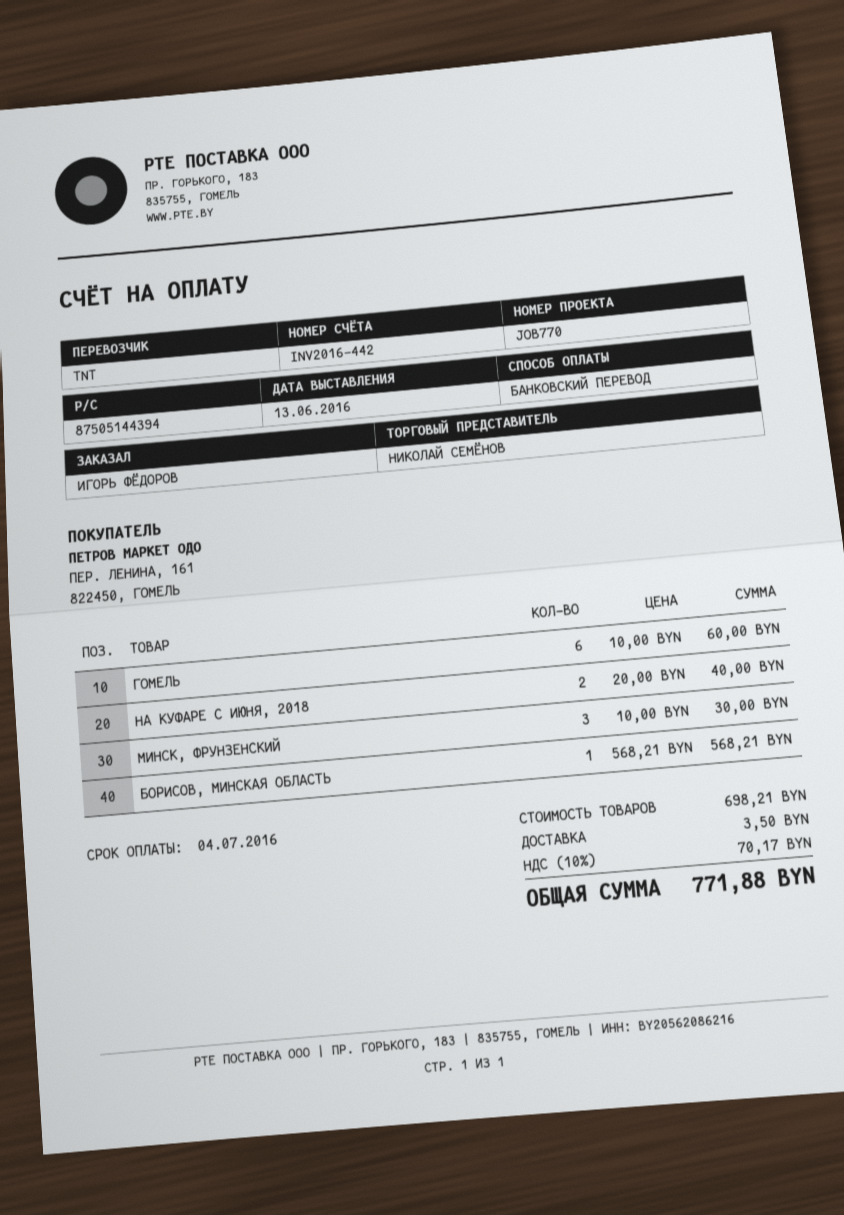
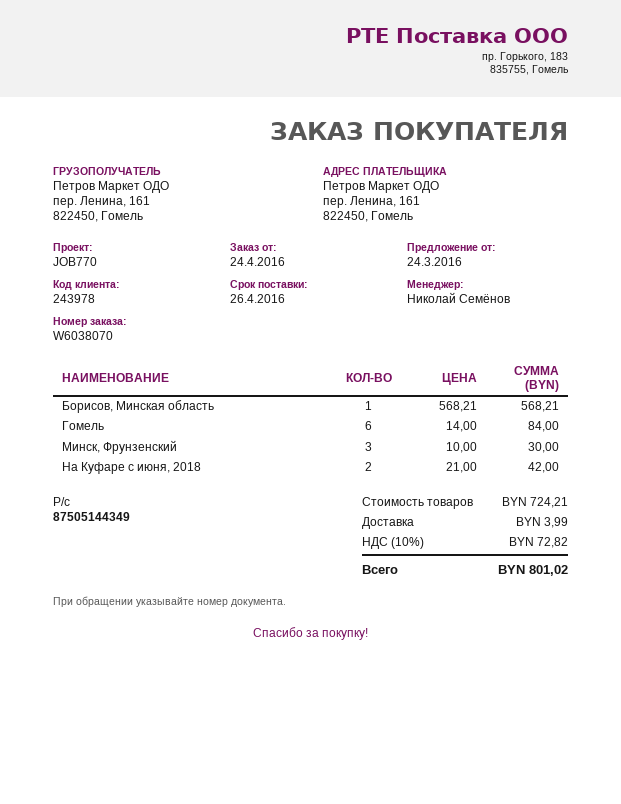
bank account: 87505144394 -> 87505144349
ГОМЕЛЬ: 6 x 10.00 = 60.00 -> 6 x 14.00 = 84.00
НА КУФАРЕ С ИЮНЯ, 2018: 2 x 20.00 = 40.00 -> 2 x 21.00 = 42.00
subtotal: 698.21 -> 724.21
shipping: 3.50 -> 3.99
tax: 10% = 70.17 -> 10% = 72.82
total: 771.88 -> 801.02

